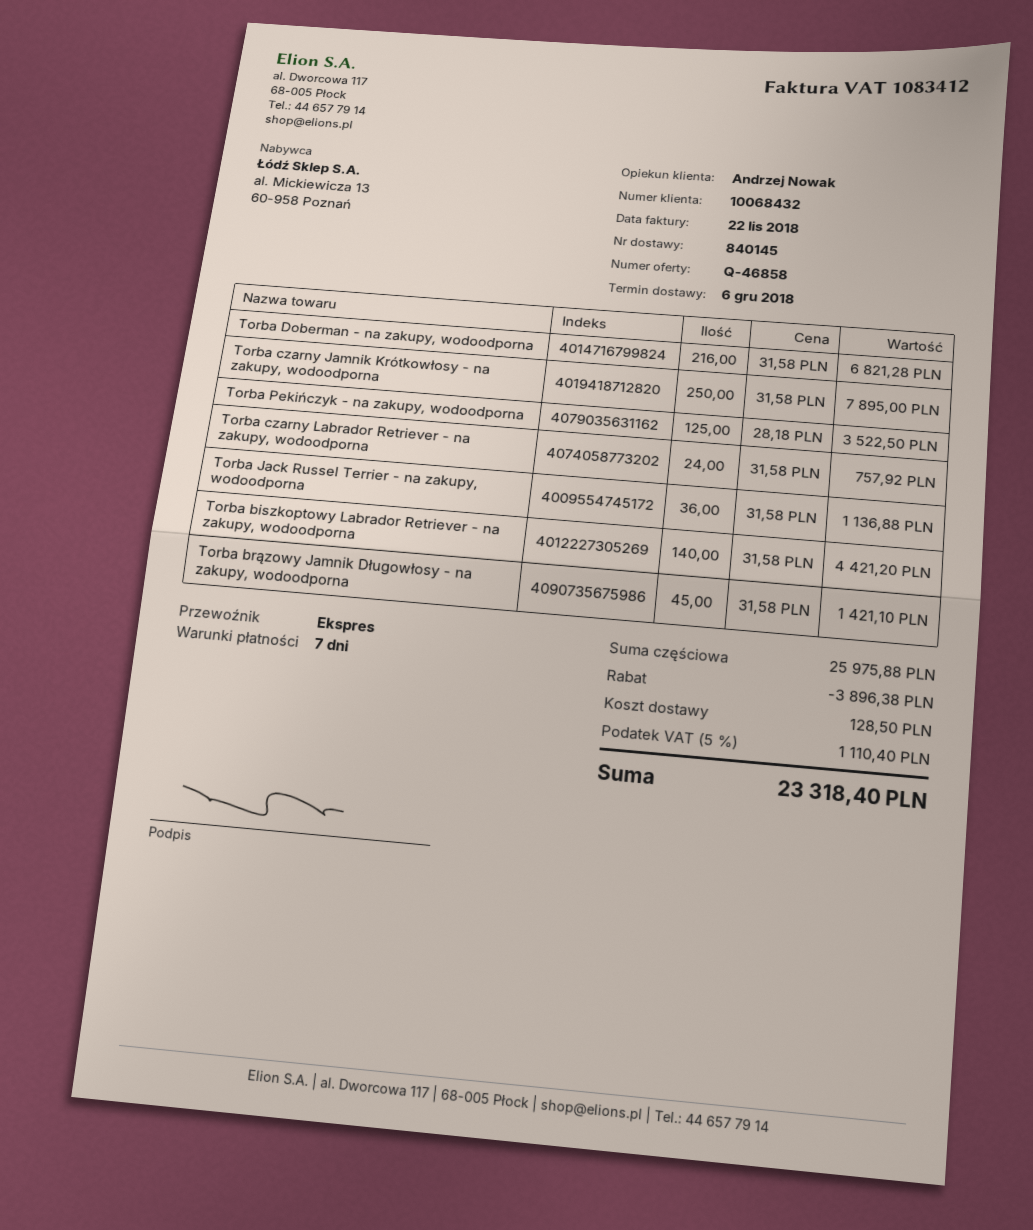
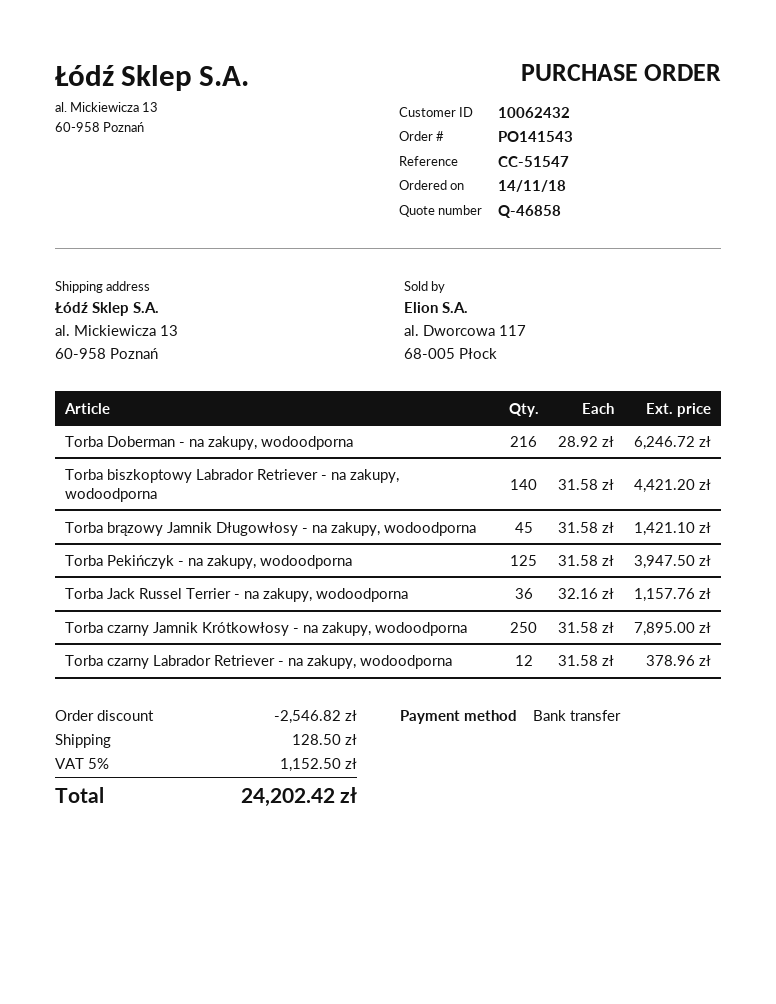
customer number: 10068432 -> 10062432
Torba Doberman - na zakupy, wodoodporna: 216 x 31.58 = 6821.28 -> 216 x 28.92 = 6246.72
Torba Pekińczyk - na zakupy, wodoodporna: 125 x 28.18 = 3522.50 -> 125 x 31.58 = 3947.50
Torba czarny Labrador Retriever - na zakupy, wodoodporna: 24 x 31.58 = 757.92 -> 12 x 31.58 = 378.96
Torba Jack Russel Terrier - na zakupy, wodoodporna: 36 x 31.58 = 1136.88 -> 36 x 32.16 = 1157.76
discount: 3896.38 -> 2546.82
tax: 5% = 1110.40 -> 5% = 1152.50
total: 23318.40 -> 24202.42

